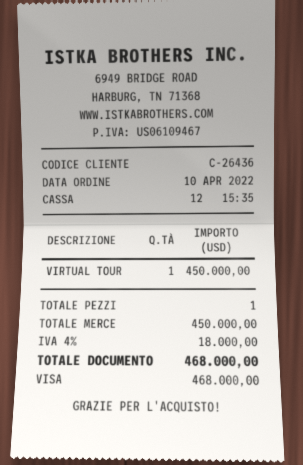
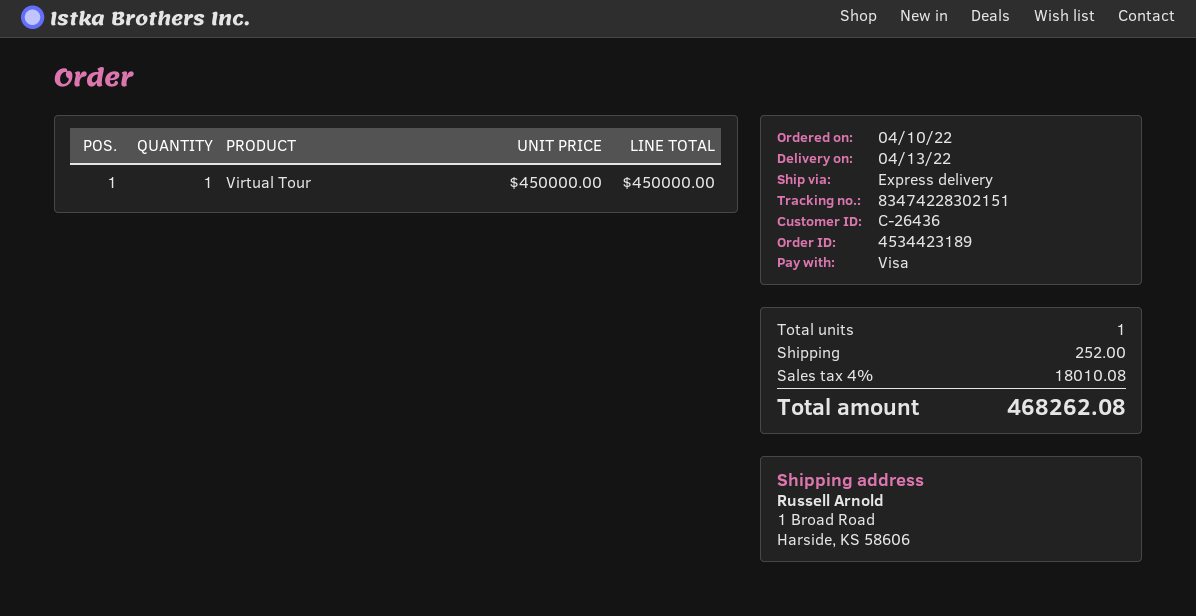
shipping: none -> 252.00
tax: 4% = 18000.00 -> 4% = 18010.08
total: 468000.00 -> 468262.08

